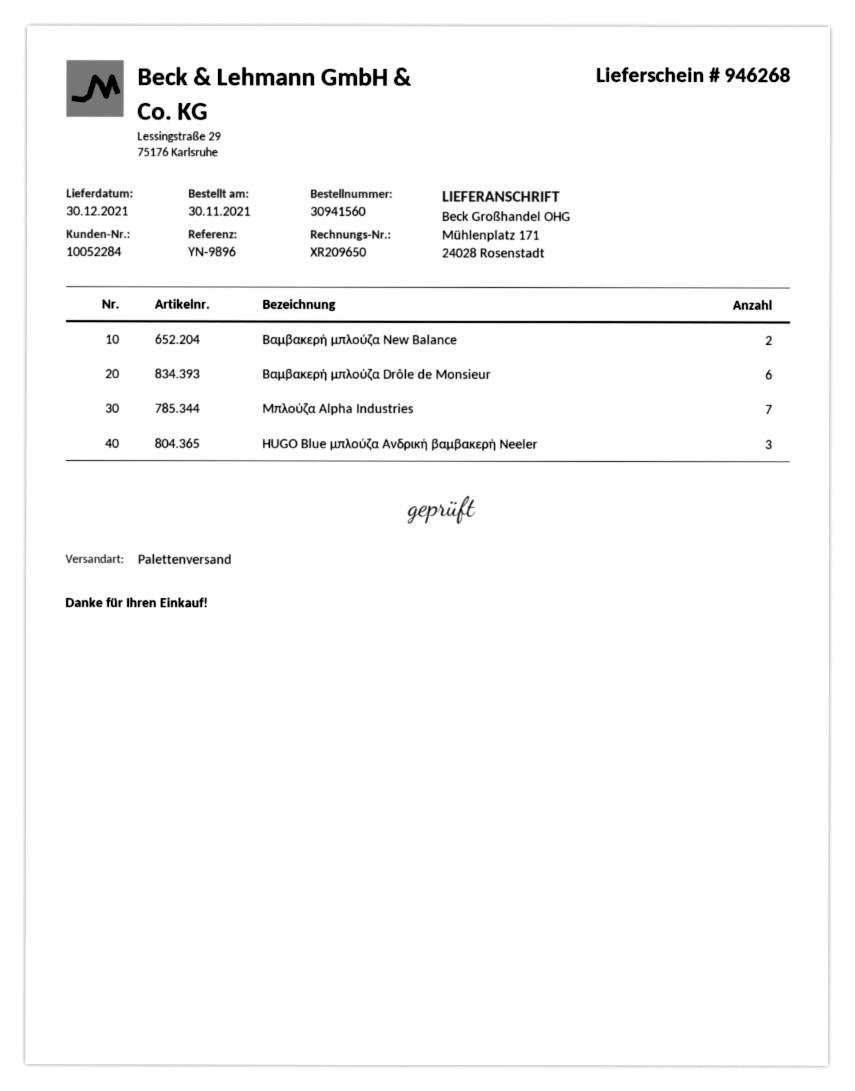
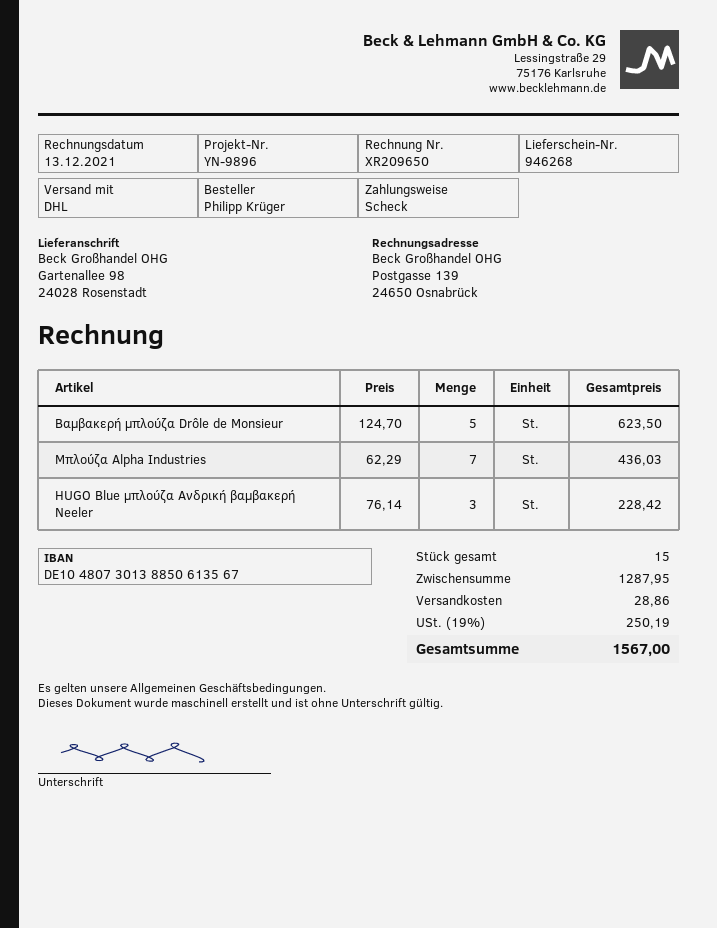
shipping method: pallet freight -> DHL
ship to: Mühlenplatz 171, 24028 Rosenstadt -> Gartenallee 98, 24028 Rosenstadt
Βαμβακερή μπλούζα New Balance: 2 -> none
Βαμβακερή μπλούζα Drôle de Monsieur: 6 -> 5

